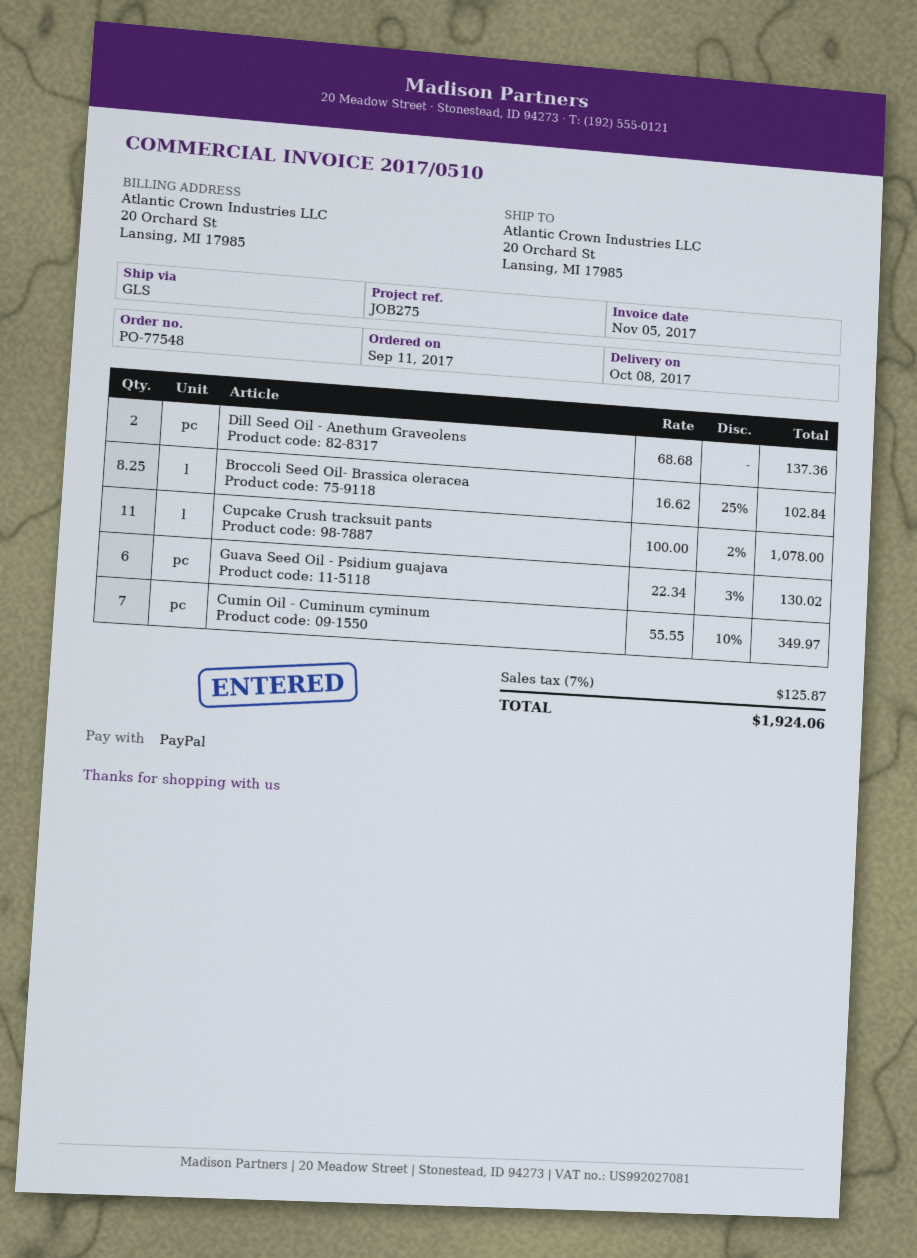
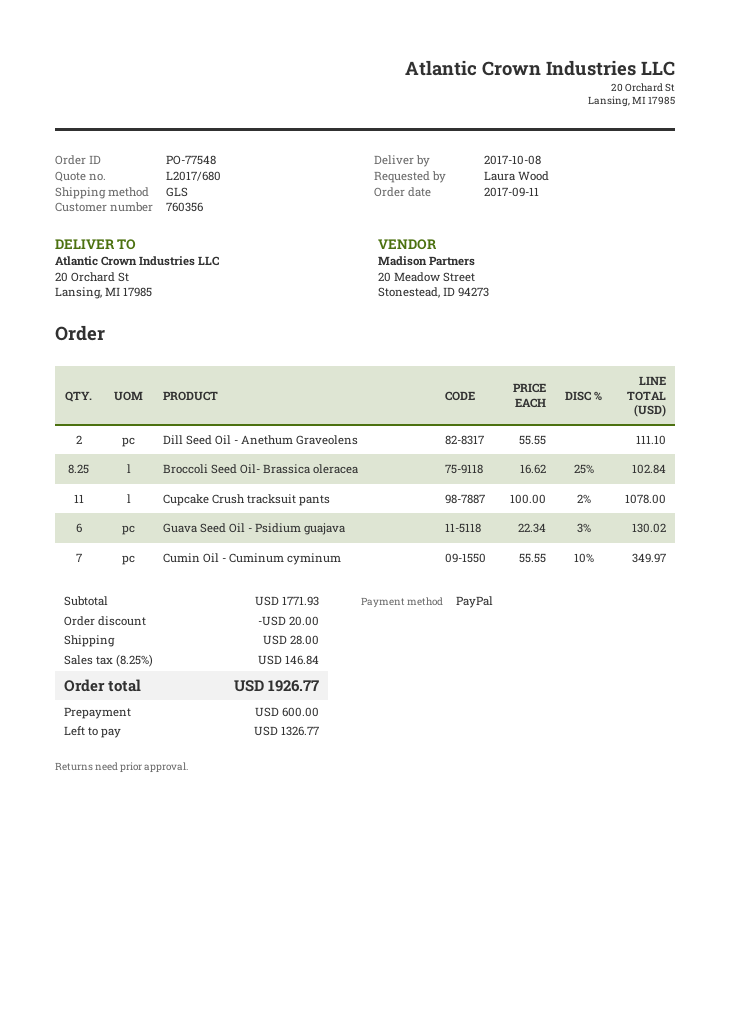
Dill Seed Oil - Anethum Graveolens: 2 x 68.68 = 137.36 -> 2 x 55.55 = 111.10
discount: none -> 20.00
shipping: none -> 28.00
tax: 7% = 125.87 -> 8.25% = 146.84
total: 1924.06 -> 1926.77

